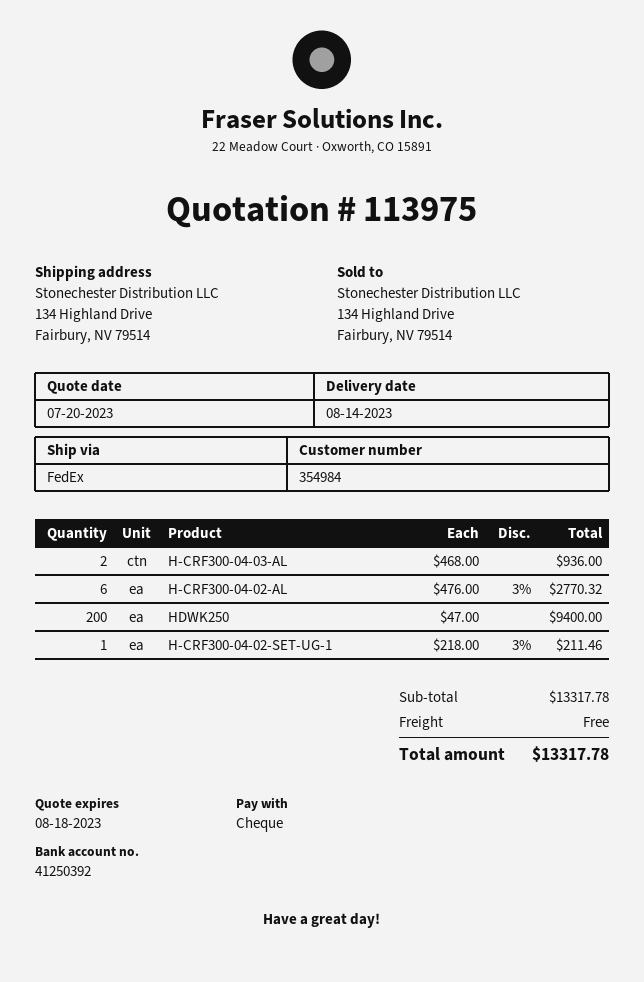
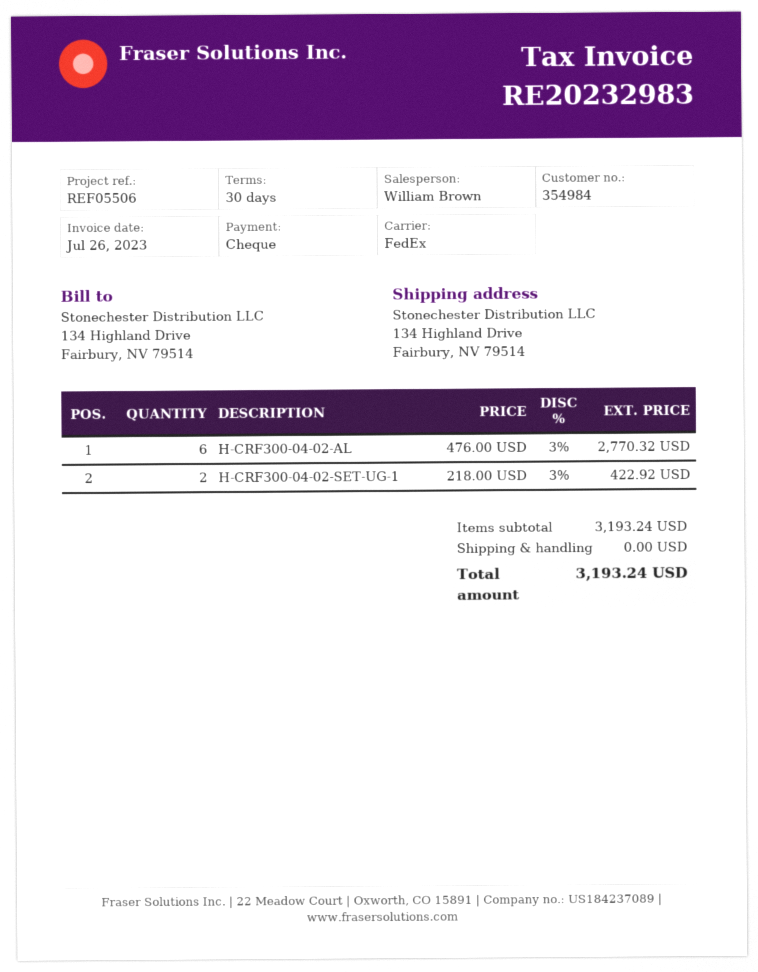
H-CRF300-04-03-AL: 2 x 468.00 = 936.00 -> none
HDWK250: 200 x 47.00 = 9400.00 -> none
H-CRF300-04-02-SET-UG-1: 1 x 218.00 - 3% = 211.46 -> 2 x 218.00 - 3% = 422.92
subtotal: 13317.78 -> 3193.24
total: 13317.78 -> 3193.24

